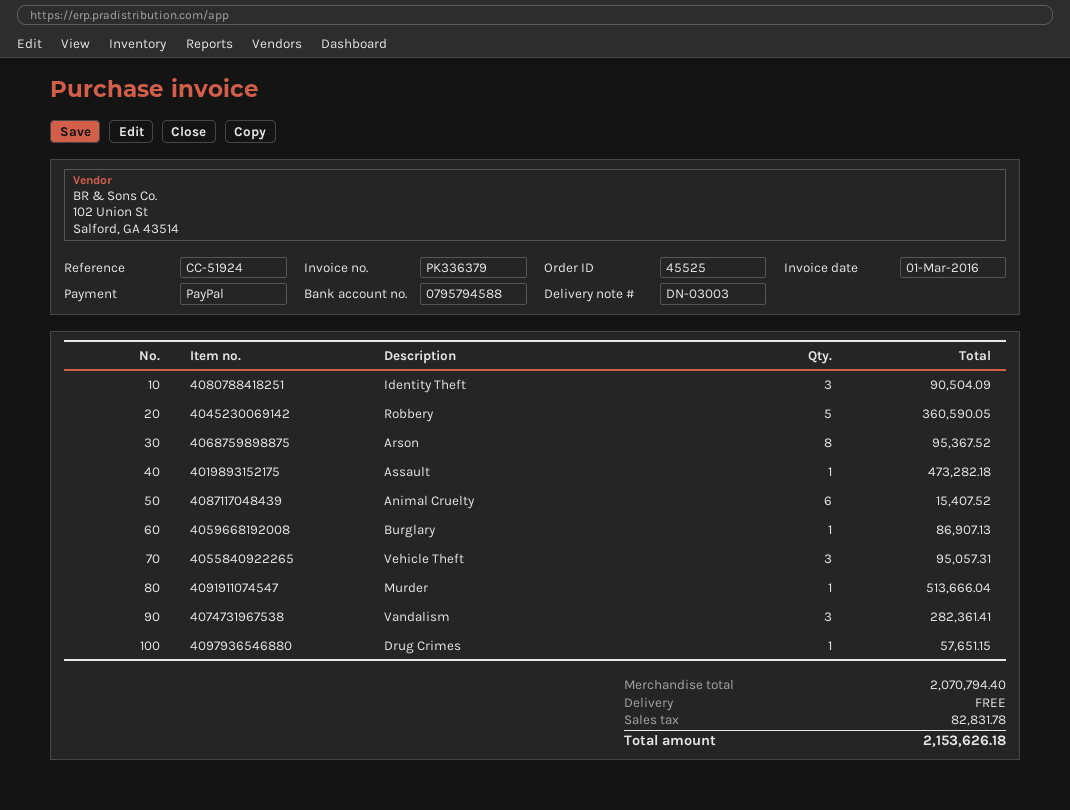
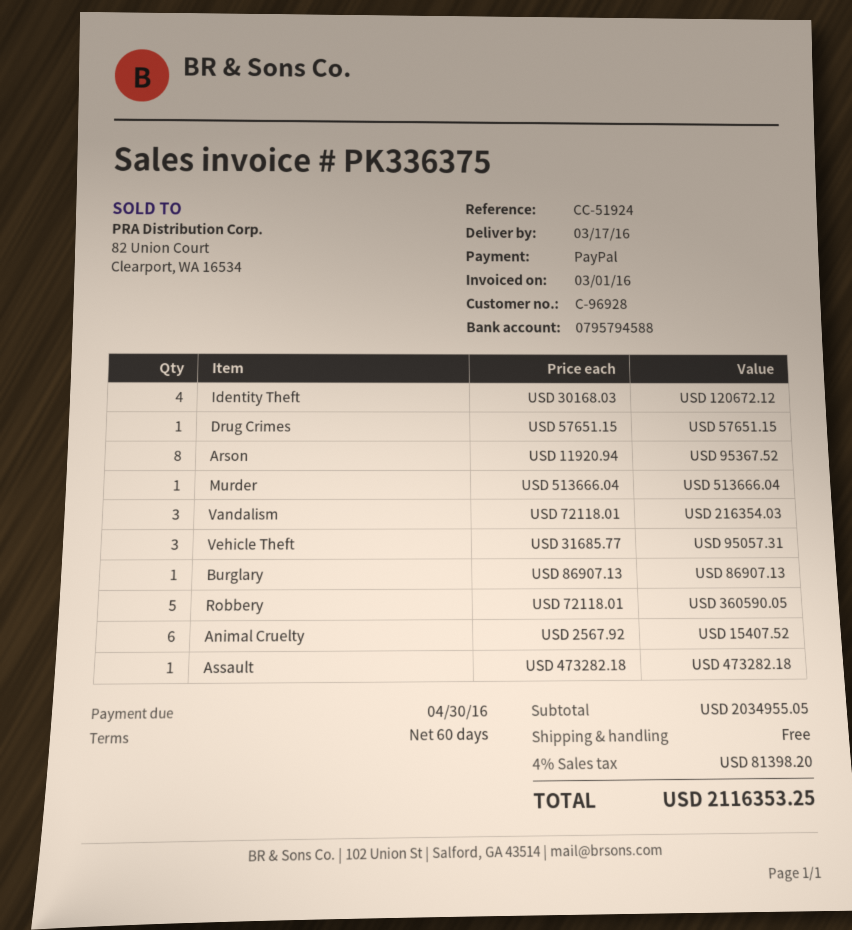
invoice number: PK336379 -> PK336375
Identity Theft: 3 for 90504.09 -> 4 for 120672.12
Vandalism: 3 for 282361.41 -> 3 for 216354.03
subtotal: 2070794.40 -> 2034955.05
tax: 82831.78 -> 81398.20
total: 2153626.18 -> 2116353.25

